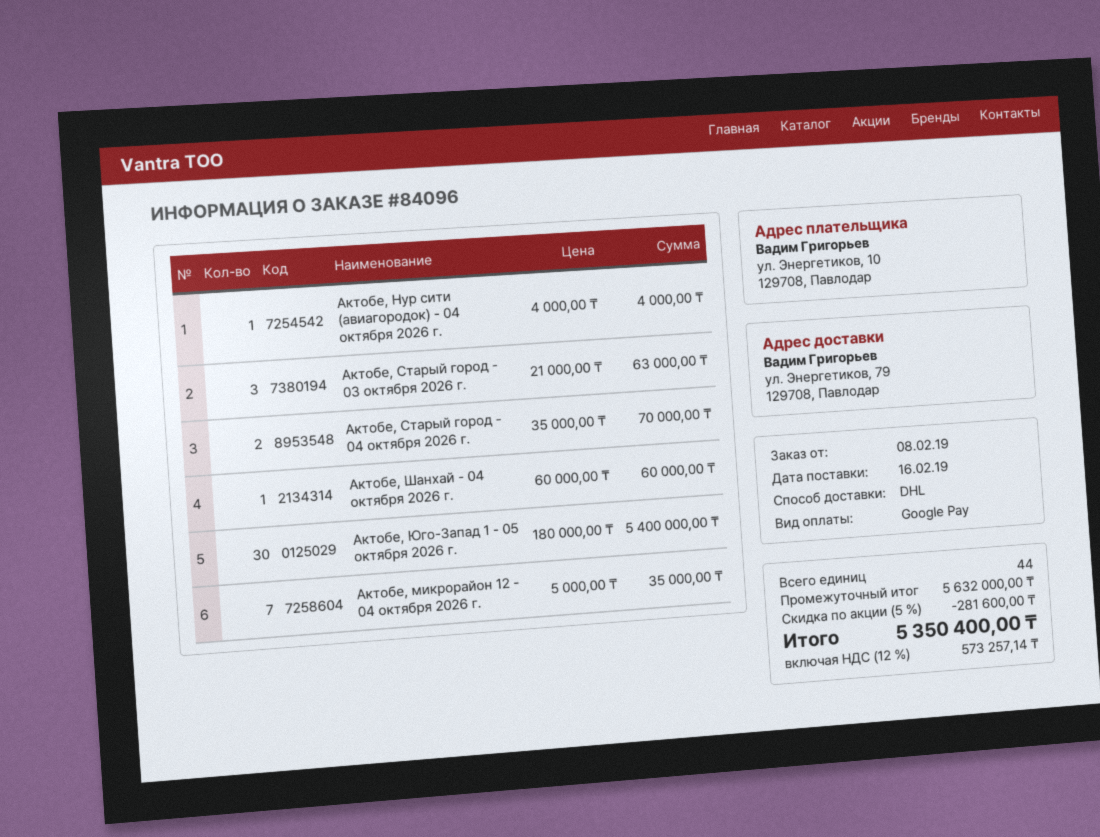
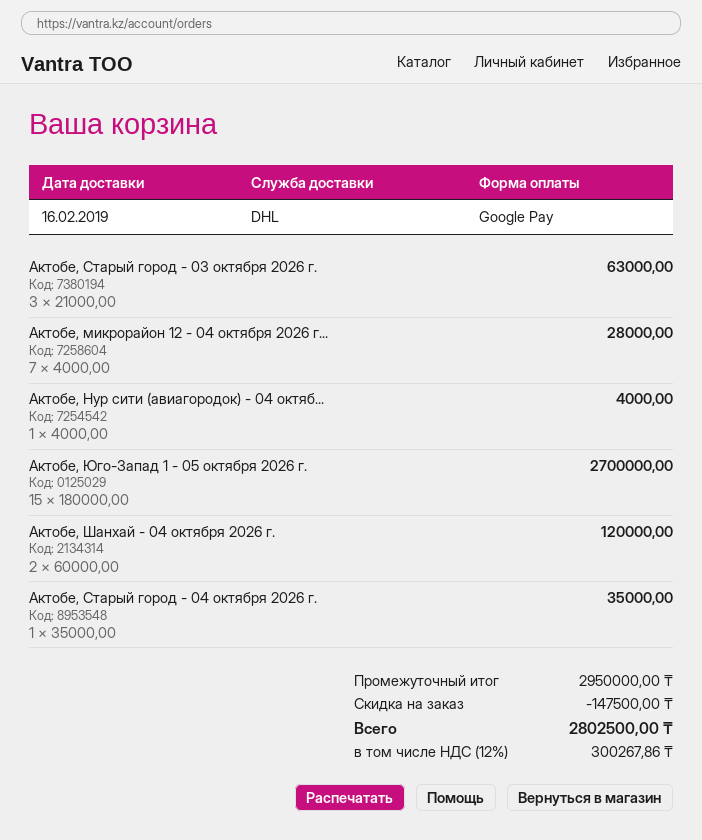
Актобе, Старый город - 04 октября 2026 г.: 2 x 35000.00 = 70000.00 -> 1 x 35000.00 = 35000.00
Актобе, Шанхай - 04 октября 2026 г.: 1 x 60000.00 = 60000.00 -> 2 x 60000.00 = 120000.00
Актобе, Юго-Запад 1 - 05 октября 2026 г.: 30 x 180000.00 = 5400000.00 -> 15 x 180000.00 = 2700000.00
Актобе, микрорайон 12 - 04 октября 2026 г.: 7 x 5000.00 = 35000.00 -> 7 x 4000.00 = 28000.00
subtotal: 5632000.00 -> 2950000.00
discount: 281600.00 -> 147500.00
tax: 12% = 573257.14 -> 12% = 300267.86
total: 5350400.00 -> 2802500.00

